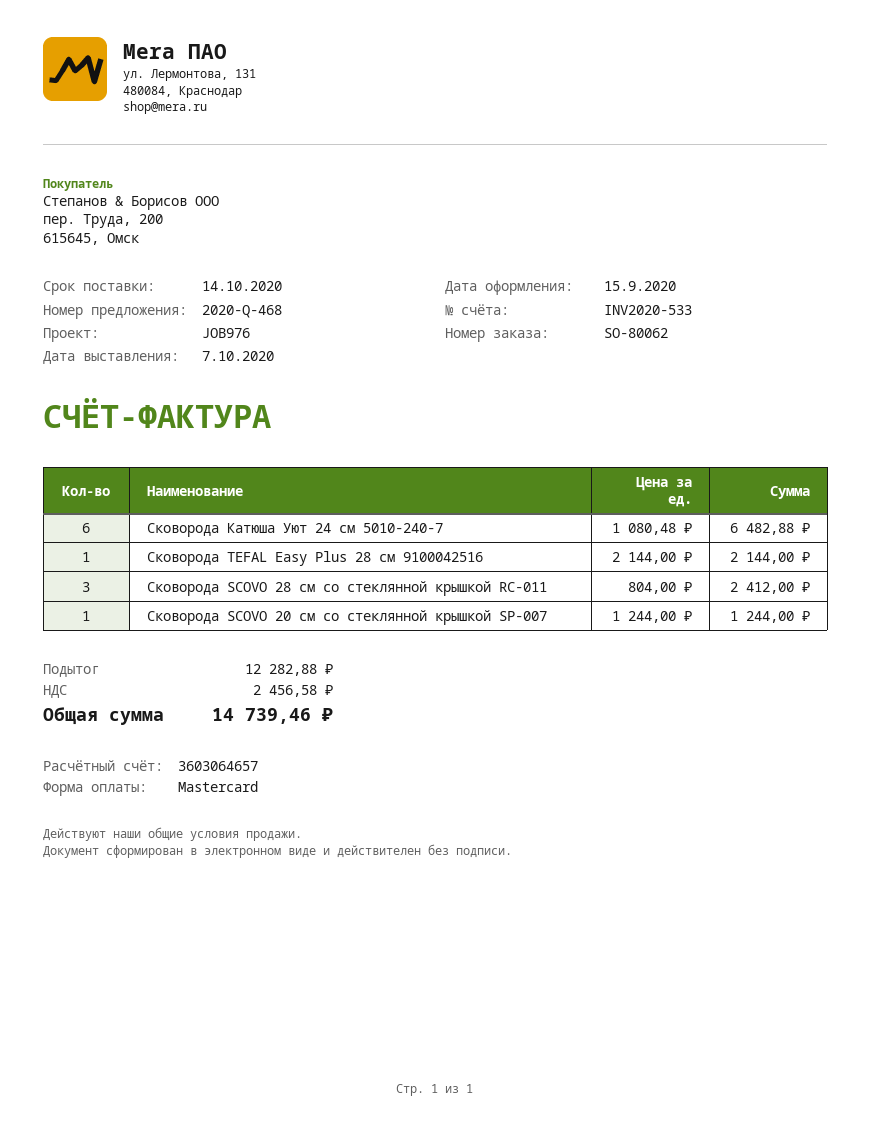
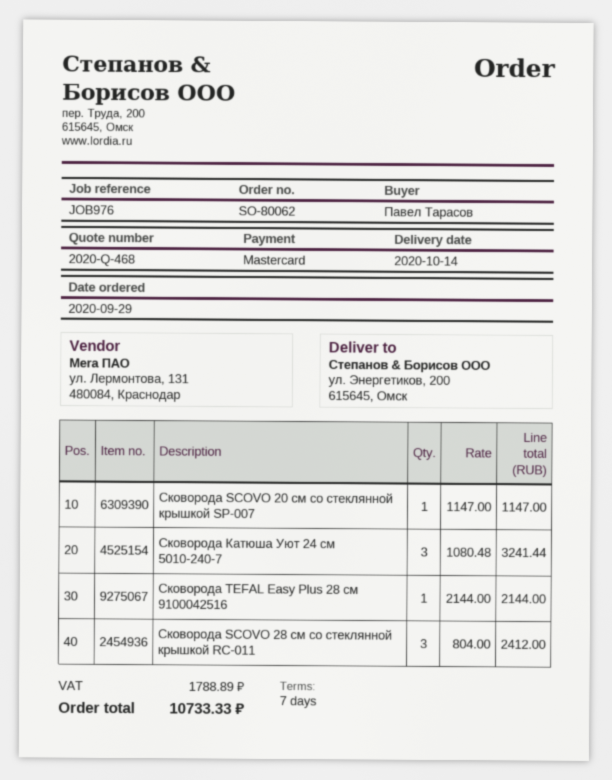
order date: 2020-09-15 -> 2020-09-29
Сковорода Катюша Уют 24 см 5010-240-7: 6 x 1080.48 = 6482.88 -> 3 x 1080.48 = 3241.44
Сковорода SCOVO 20 см со стеклянной крышкой SP-007: 1 x 1244.00 = 1244.00 -> 1 x 1147.00 = 1147.00
tax: 2456.58 -> 1788.89
total: 14739.46 -> 10733.33

